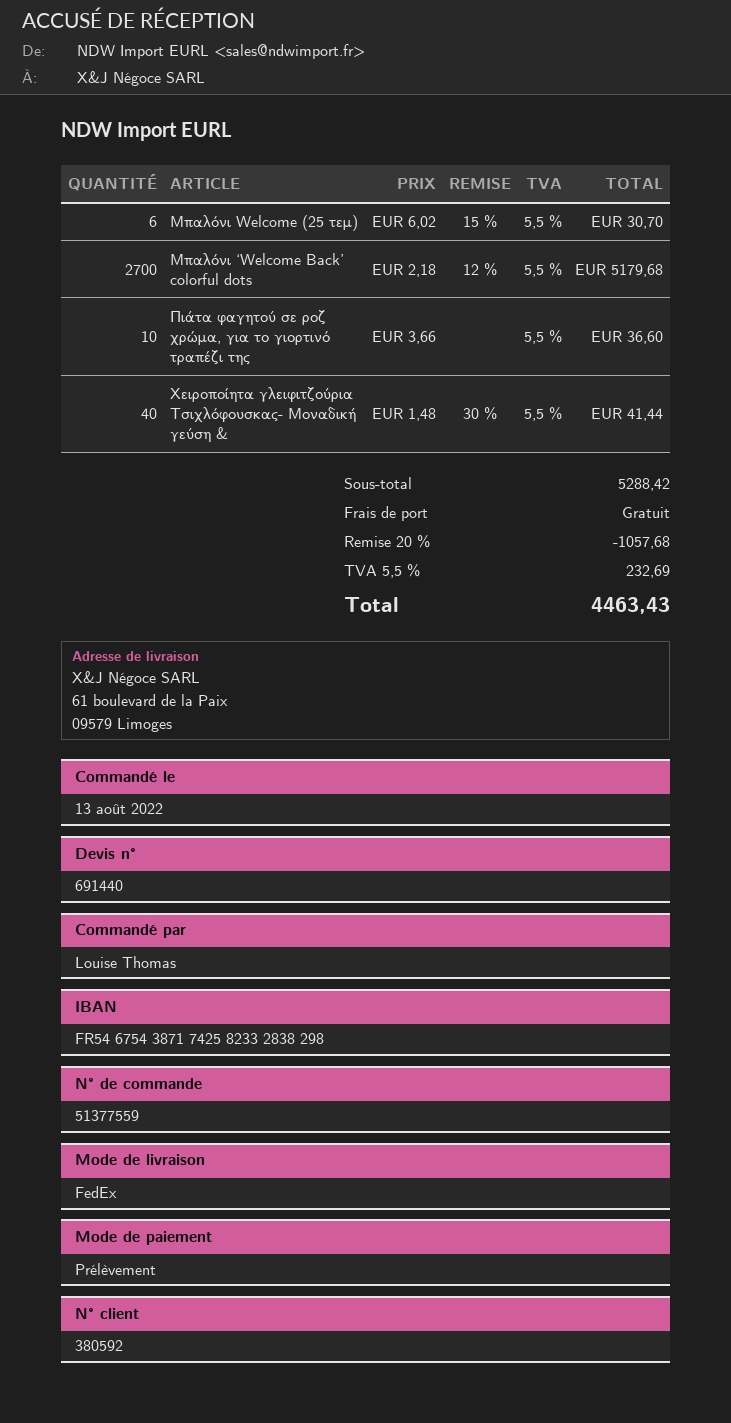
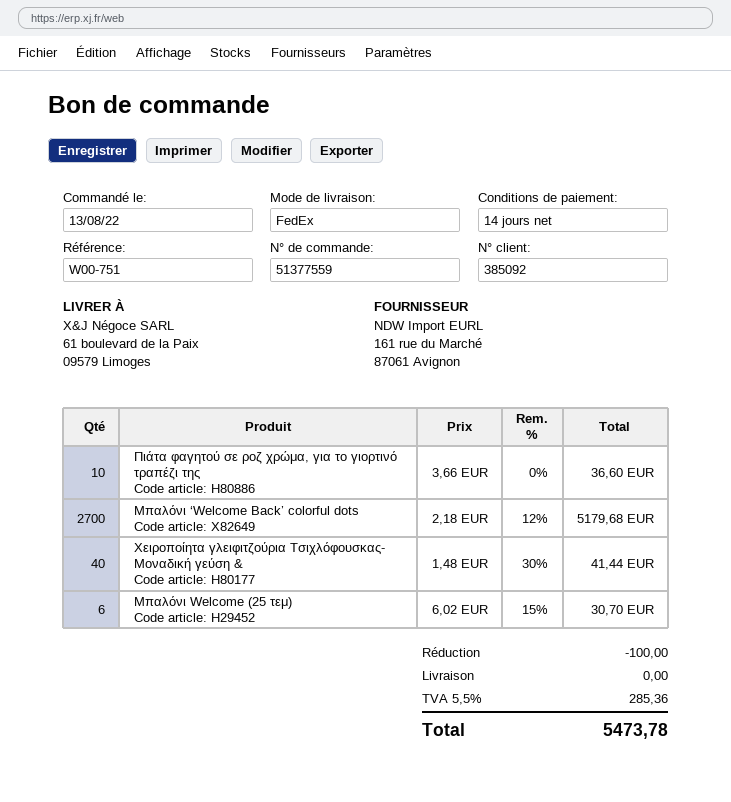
customer number: 380592 -> 385092
discount: 1057.68 -> 100.00
tax: 5.5% = 232.69 -> 5.5% = 285.36
total: 4463.43 -> 5473.78

